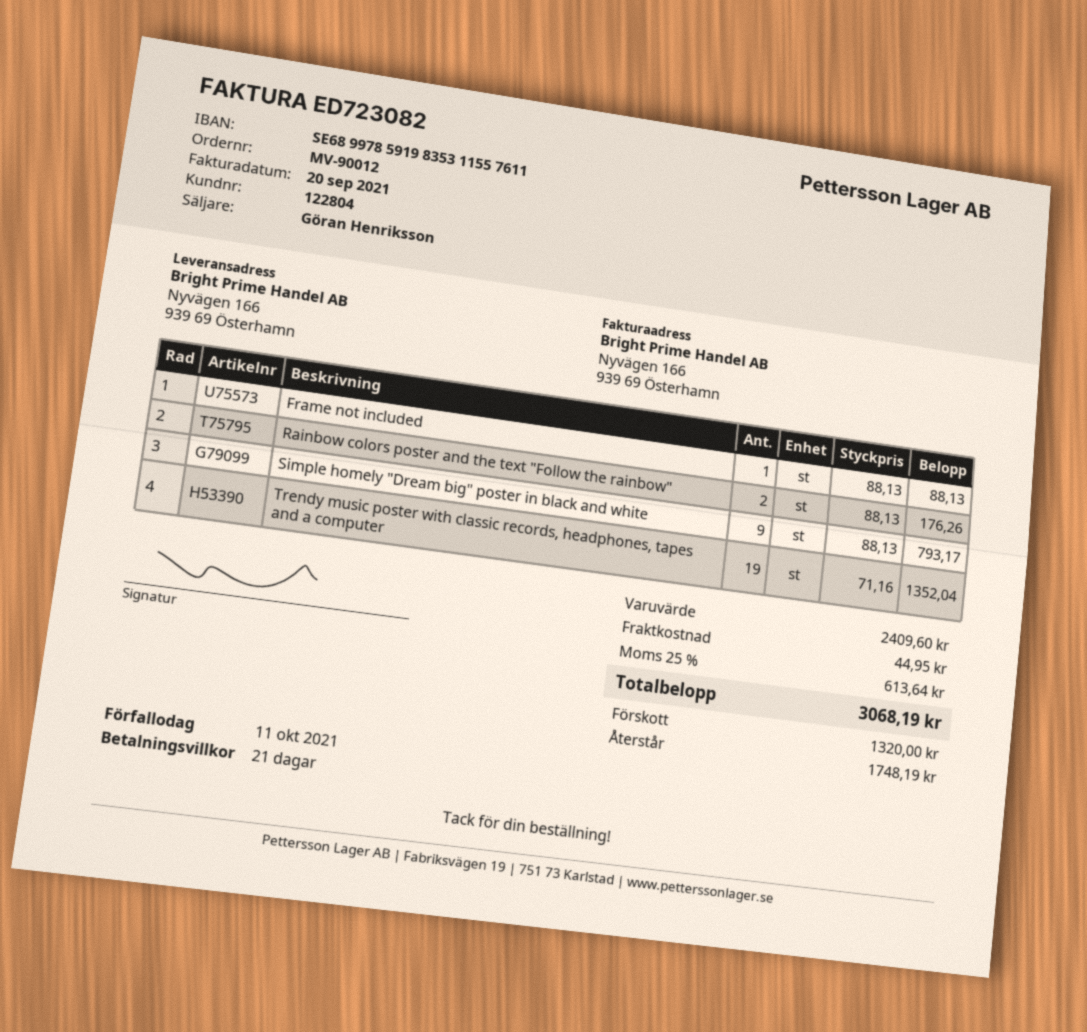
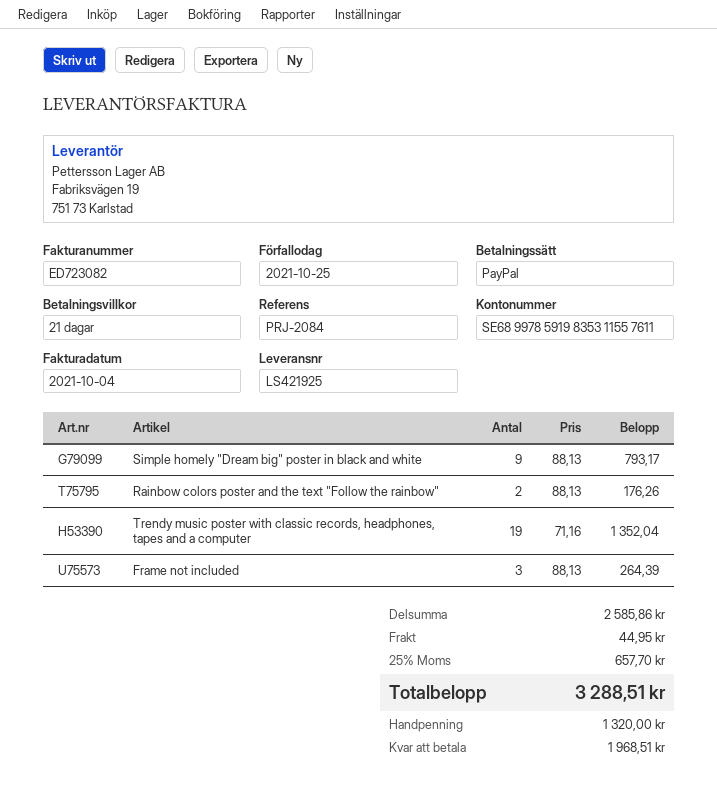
invoice date: 2021-09-20 -> 2021-10-04
due date: 2021-10-11 -> 2021-10-25
Frame not included: 1 x 88.13 = 88.13 -> 3 x 88.13 = 264.39
subtotal: 2409.60 -> 2585.86
tax: 25% = 613.64 -> 25% = 657.70
total: 3068.19 -> 3288.51
balance: 1748.19 -> 1968.51

